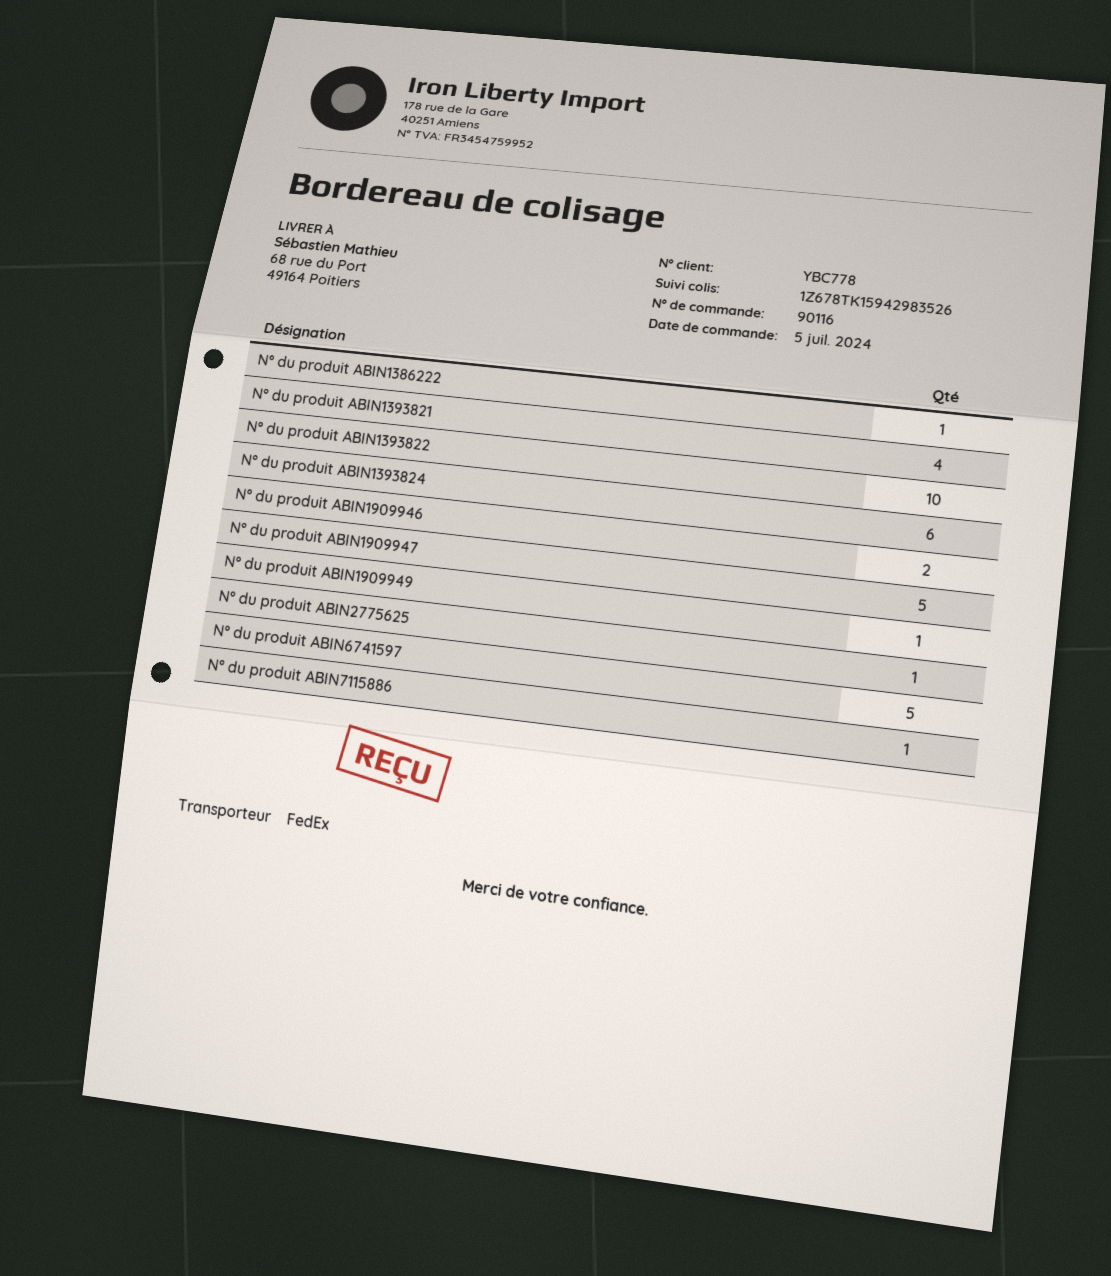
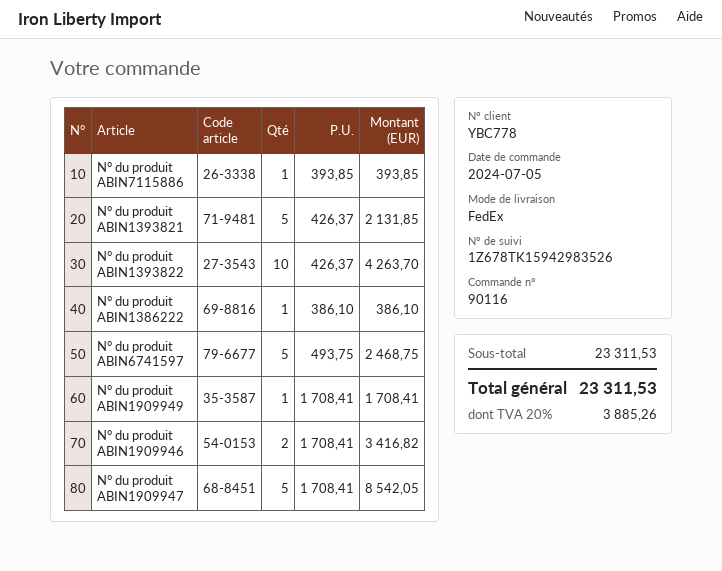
N° du produit ABIN1393821: 4 -> 5
N° du produit ABIN1393824: 6 -> none
N° du produit ABIN2775625: 1 -> none

